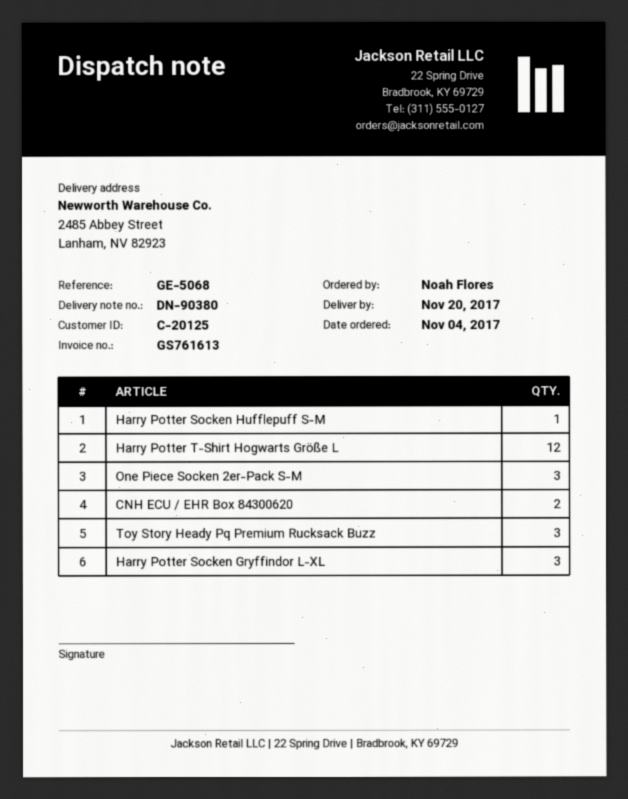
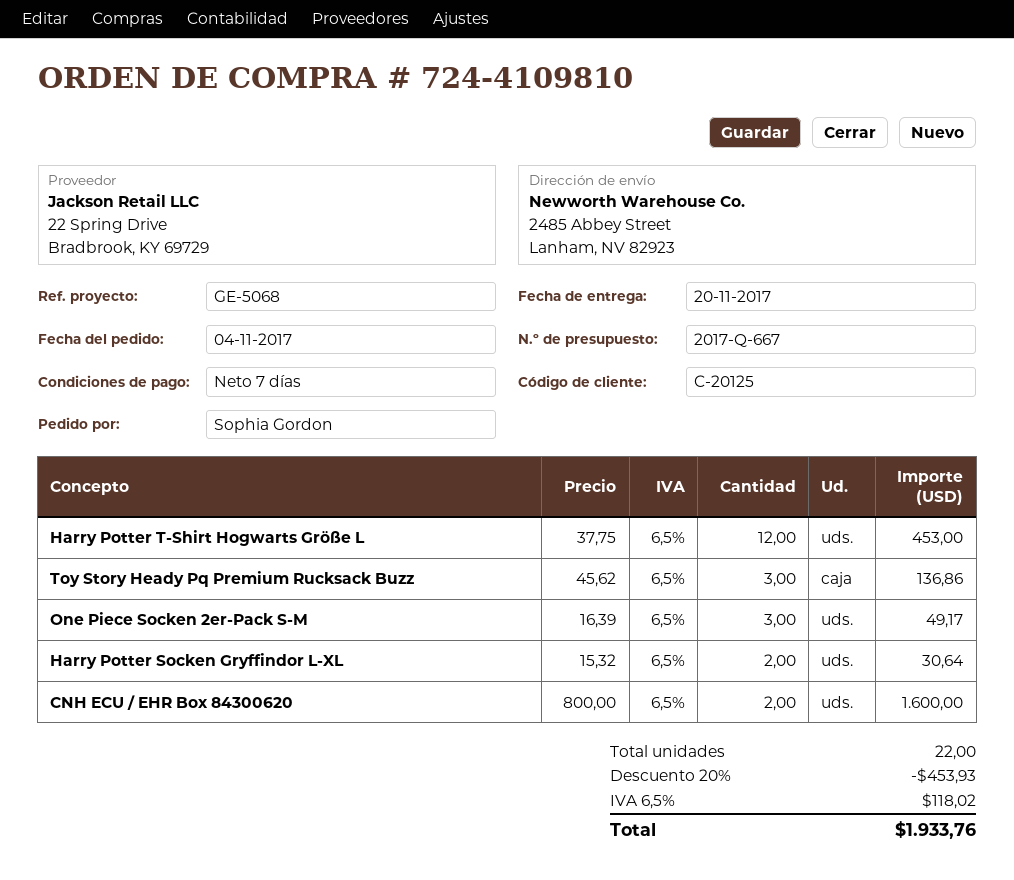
ordered by: Noah Flores -> Sophia Gordon
Harry Potter Socken Hufflepuff S-M: 1 -> none
Harry Potter Socken Gryffindor L-XL: 3 -> 2

